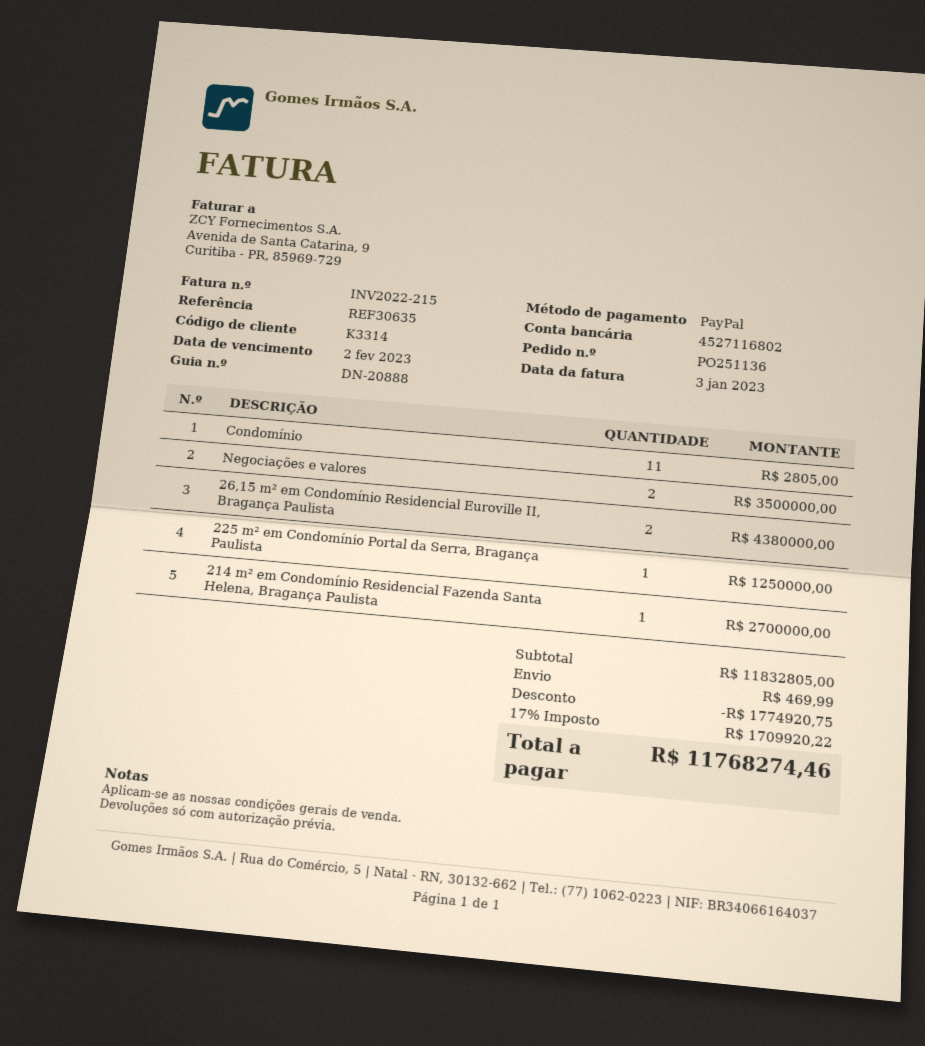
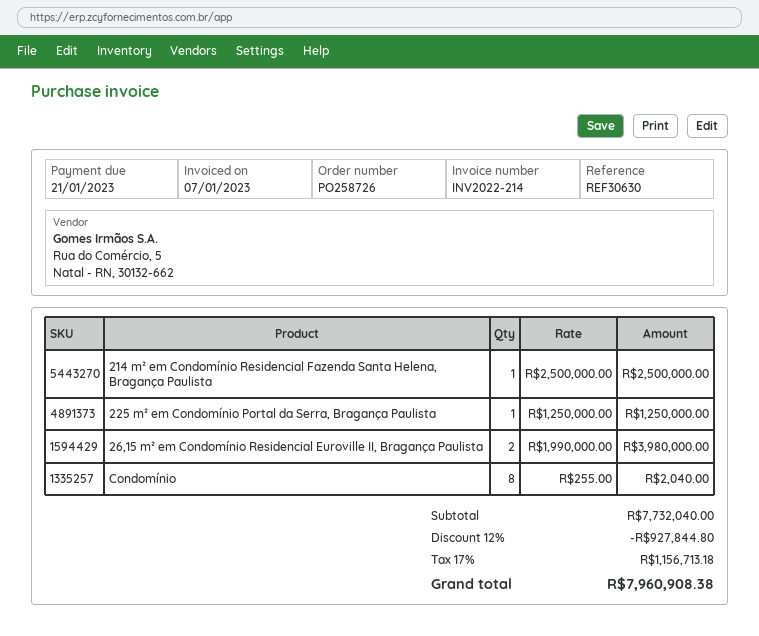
order number: PO251136 -> PO258726
invoice number: INV2022-215 -> INV2022-214
invoice date: 2023-01-03 -> 2023-01-07
due date: 2023-02-02 -> 2023-01-21
reference: REF30635 -> REF30630
Condomínio: 11 for 2805.00 -> 8 for 2040.00
Negociações e valores: 2 for 3500000.00 -> none
26,15 m² em Condomínio Residencial Euroville II, Bragança Paulista: 2 for 4380000.00 -> 2 for 3980000.00
214 m² em Condomínio Residencial Fazenda Santa Helena, Bragança Paulista: 1 for 2700000.00 -> 1 for 2500000.00
subtotal: 11832805.00 -> 7732040.00
discount: 1774920.75 -> 927844.80
shipping: 469.99 -> none
tax: 17% = 1709920.22 -> 17% = 1156713.18
total: 11768274.46 -> 7960908.38

